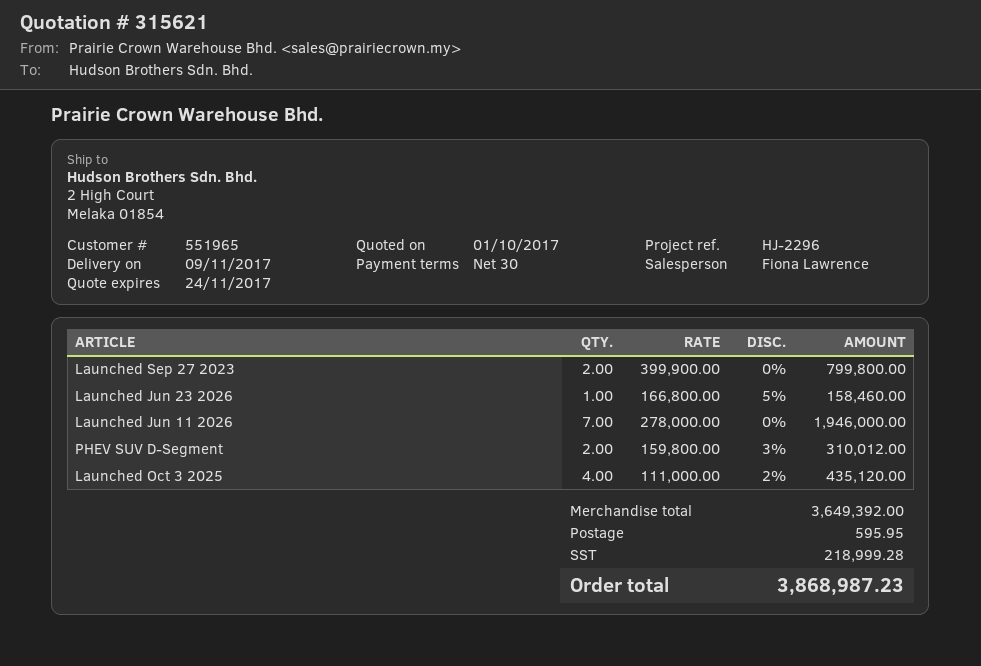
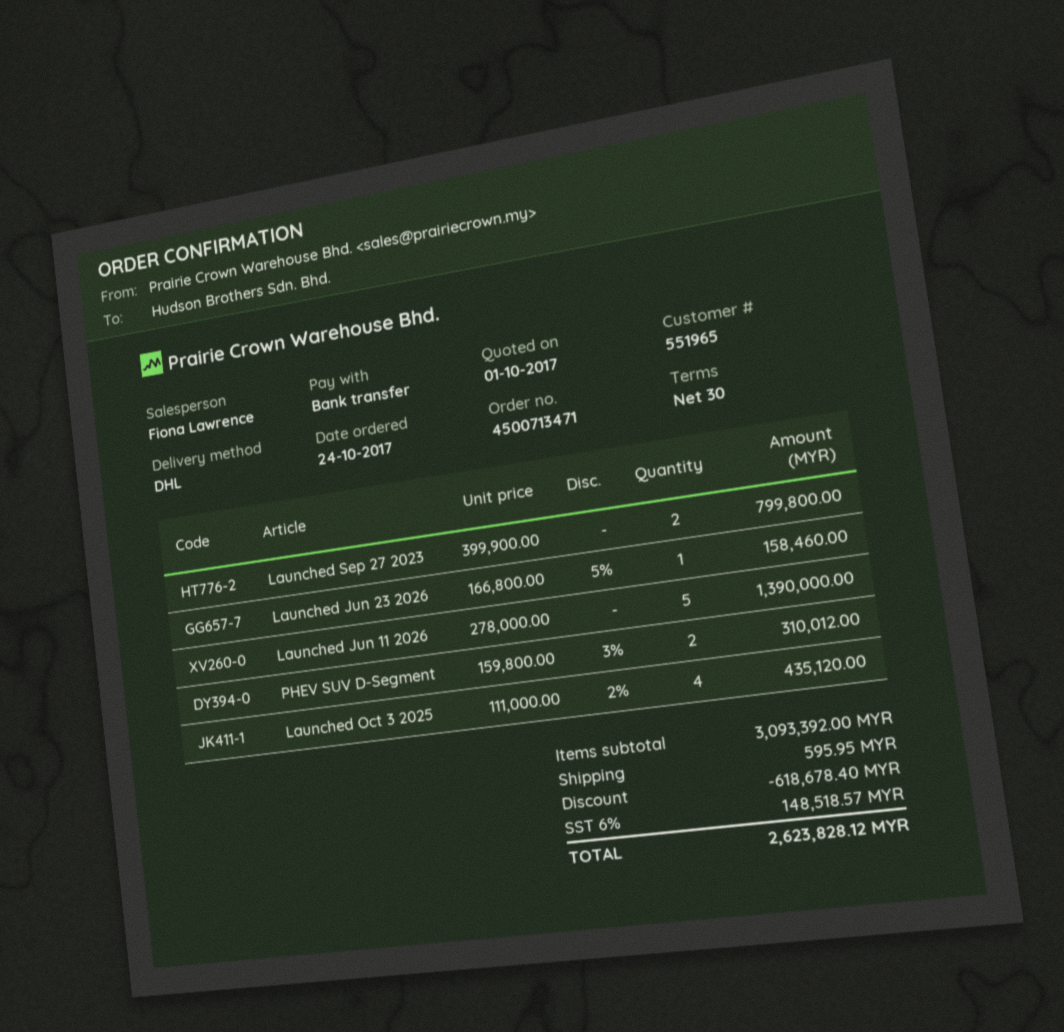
Launched Jun 11 2026: 7 x 278000.00 = 1946000.00 -> 5 x 278000.00 = 1390000.00
subtotal: 3649392.00 -> 3093392.00
discount: none -> 618678.40
tax: 218999.28 -> 148518.57
total: 3868987.23 -> 2623828.12

